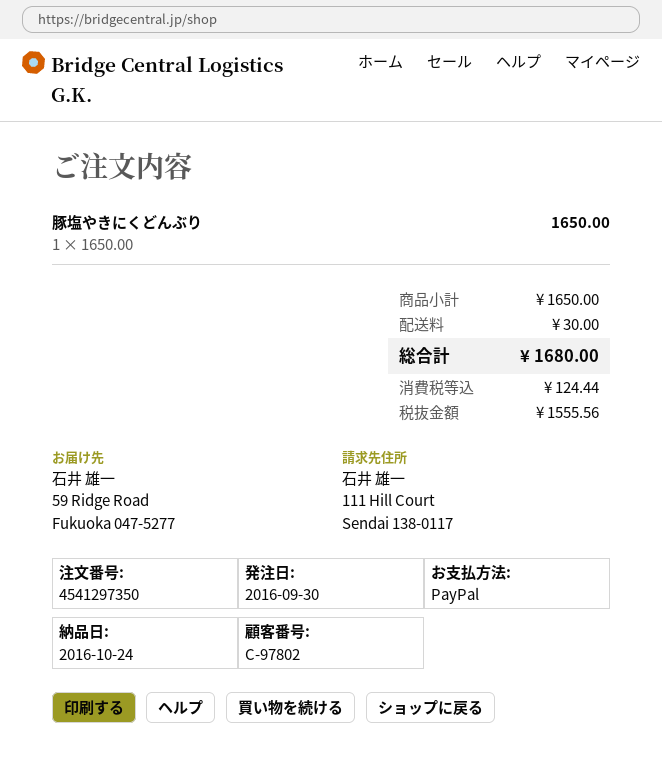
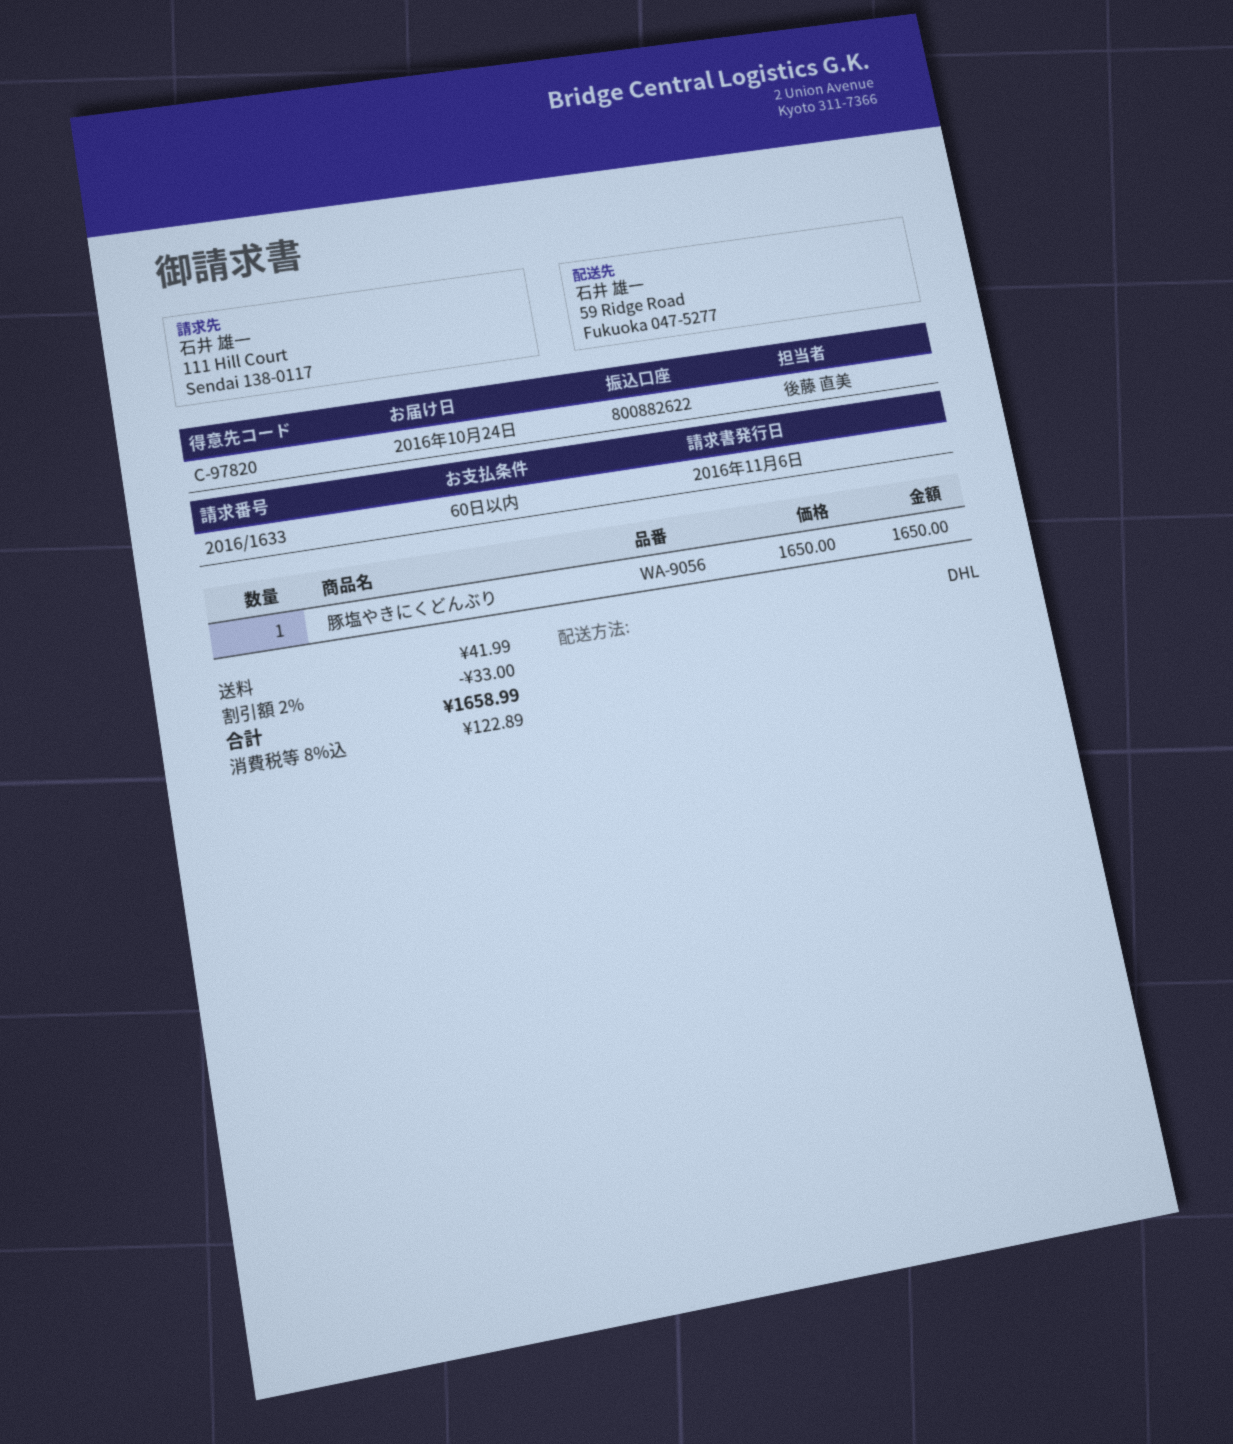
customer number: C-97802 -> C-97820
discount: none -> 2% = 33.00
shipping: 30.00 -> 41.99
tax: 124.44 -> 122.89
total: 1680.00 -> 1658.99

